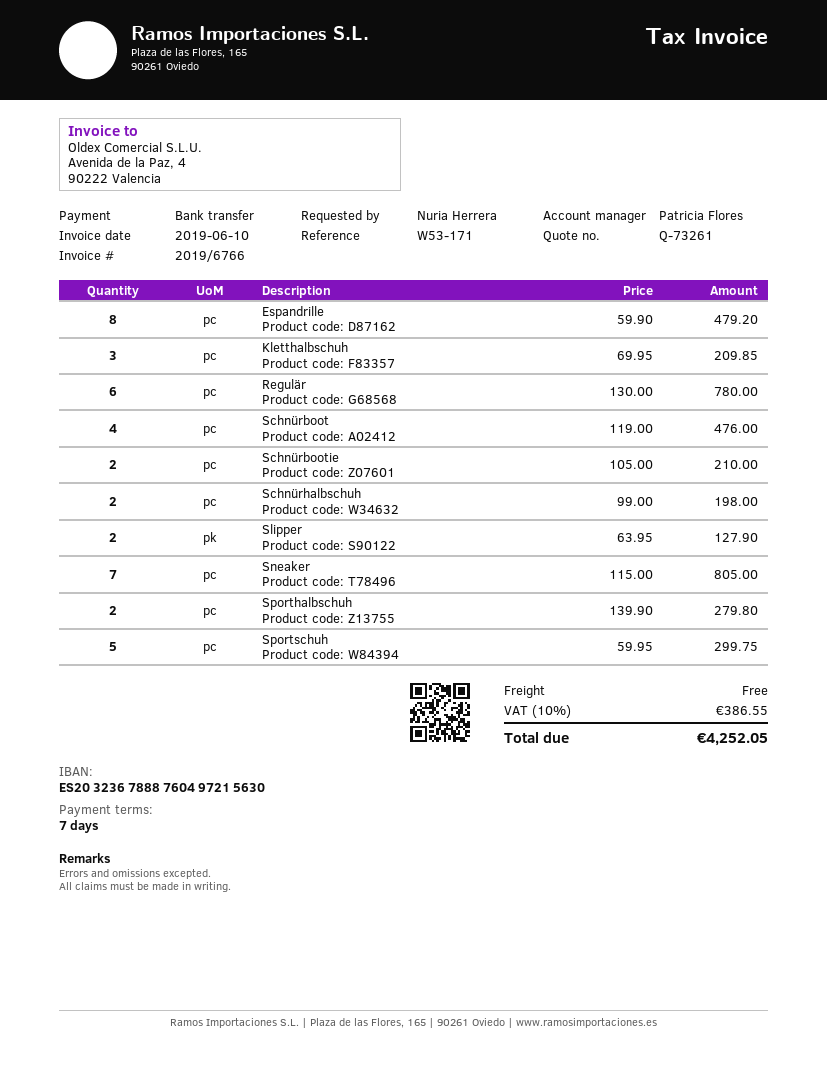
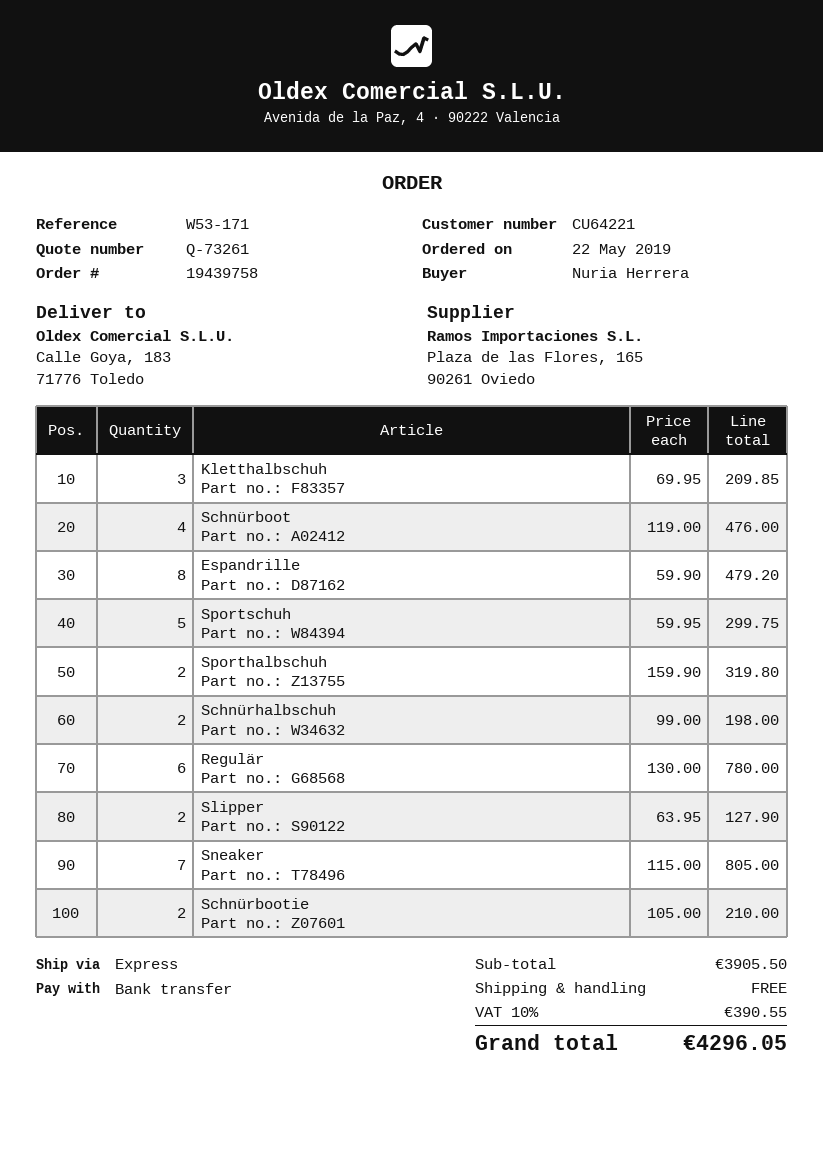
Sporthalbschuh: 2 x 139.90 = 279.80 -> 2 x 159.90 = 319.80
tax: 10% = 386.55 -> 10% = 390.55
total: 4252.05 -> 4296.05

